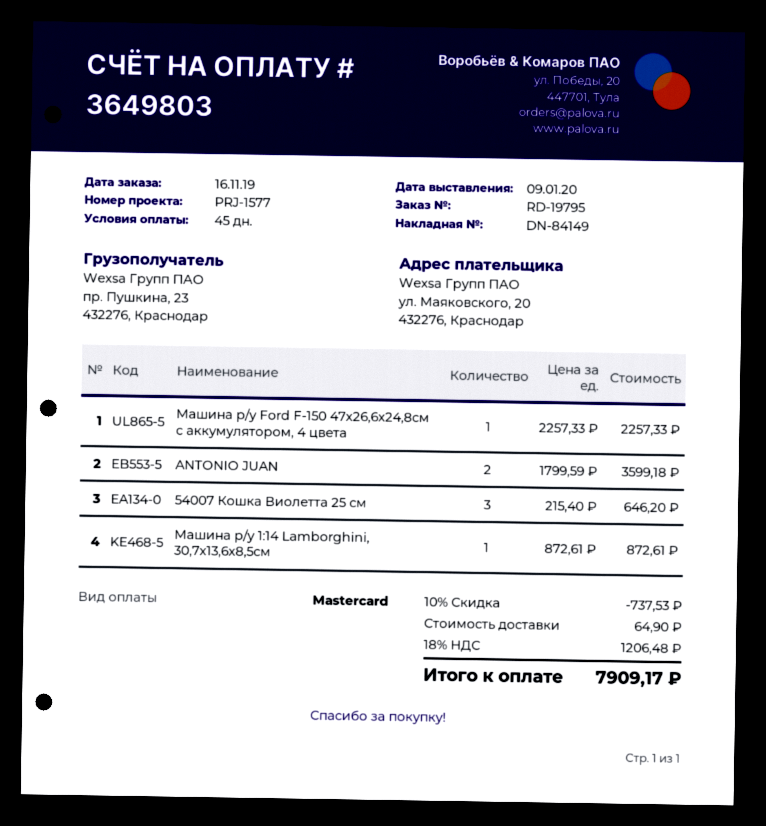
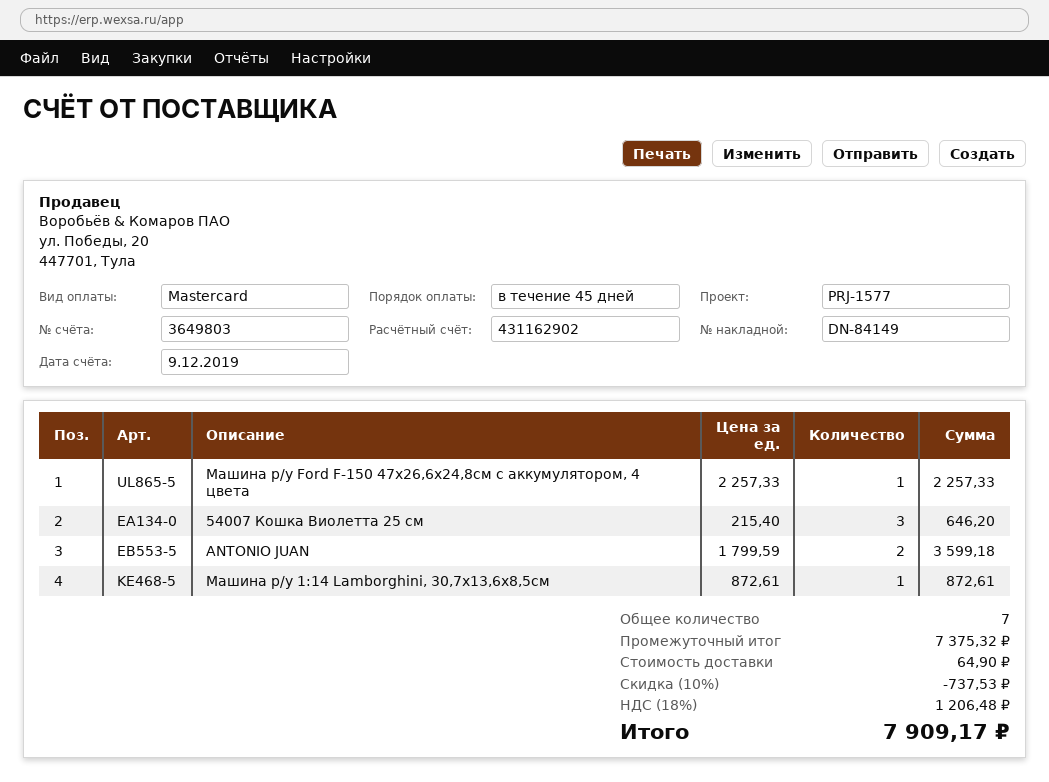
invoice date: 2020-01-09 -> 2019-12-09

